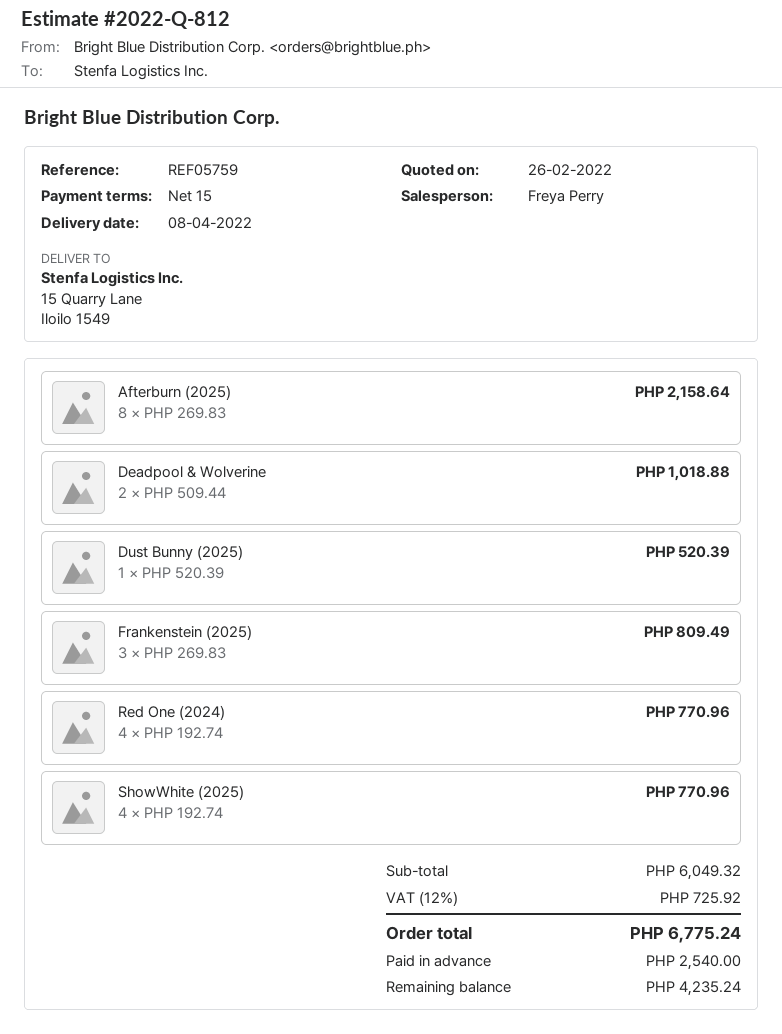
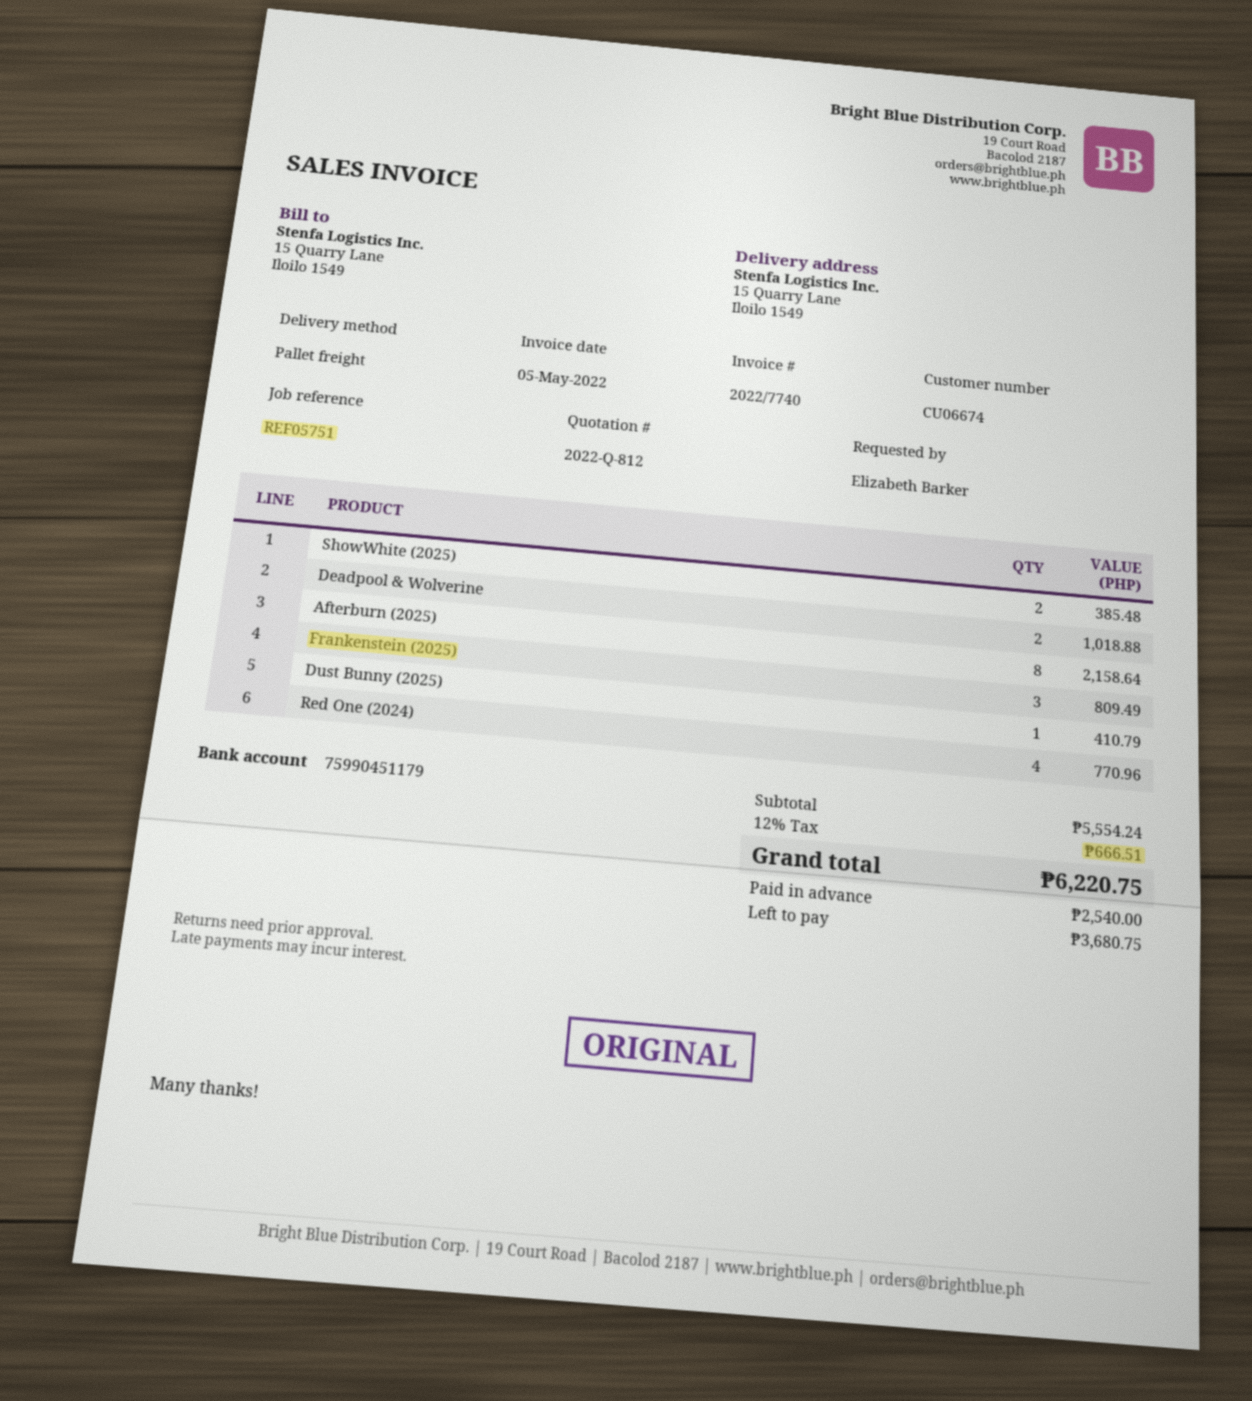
reference: REF05759 -> REF05751
Dust Bunny (2025): 1 for 520.39 -> 1 for 410.79
ShowWhite (2025): 4 for 770.96 -> 2 for 385.48
subtotal: 6049.32 -> 5554.24
tax: 12% = 725.92 -> 12% = 666.51
total: 6775.24 -> 6220.75
balance: 4235.24 -> 3680.75

